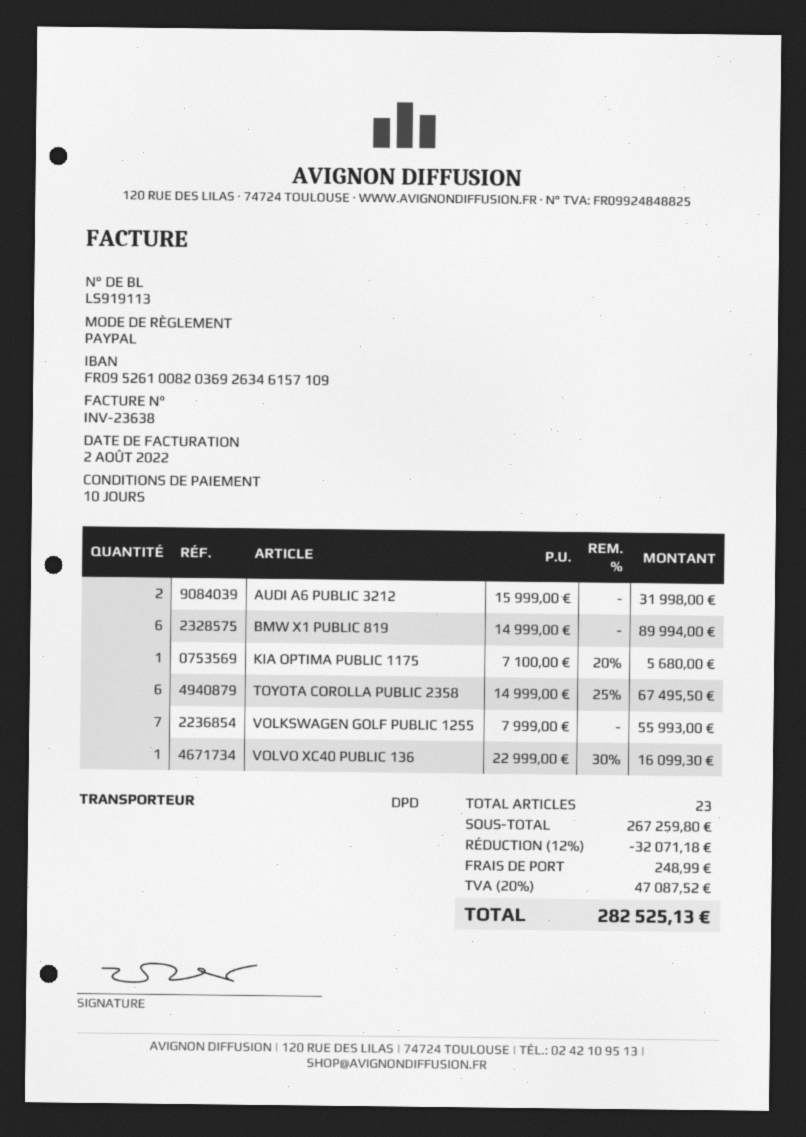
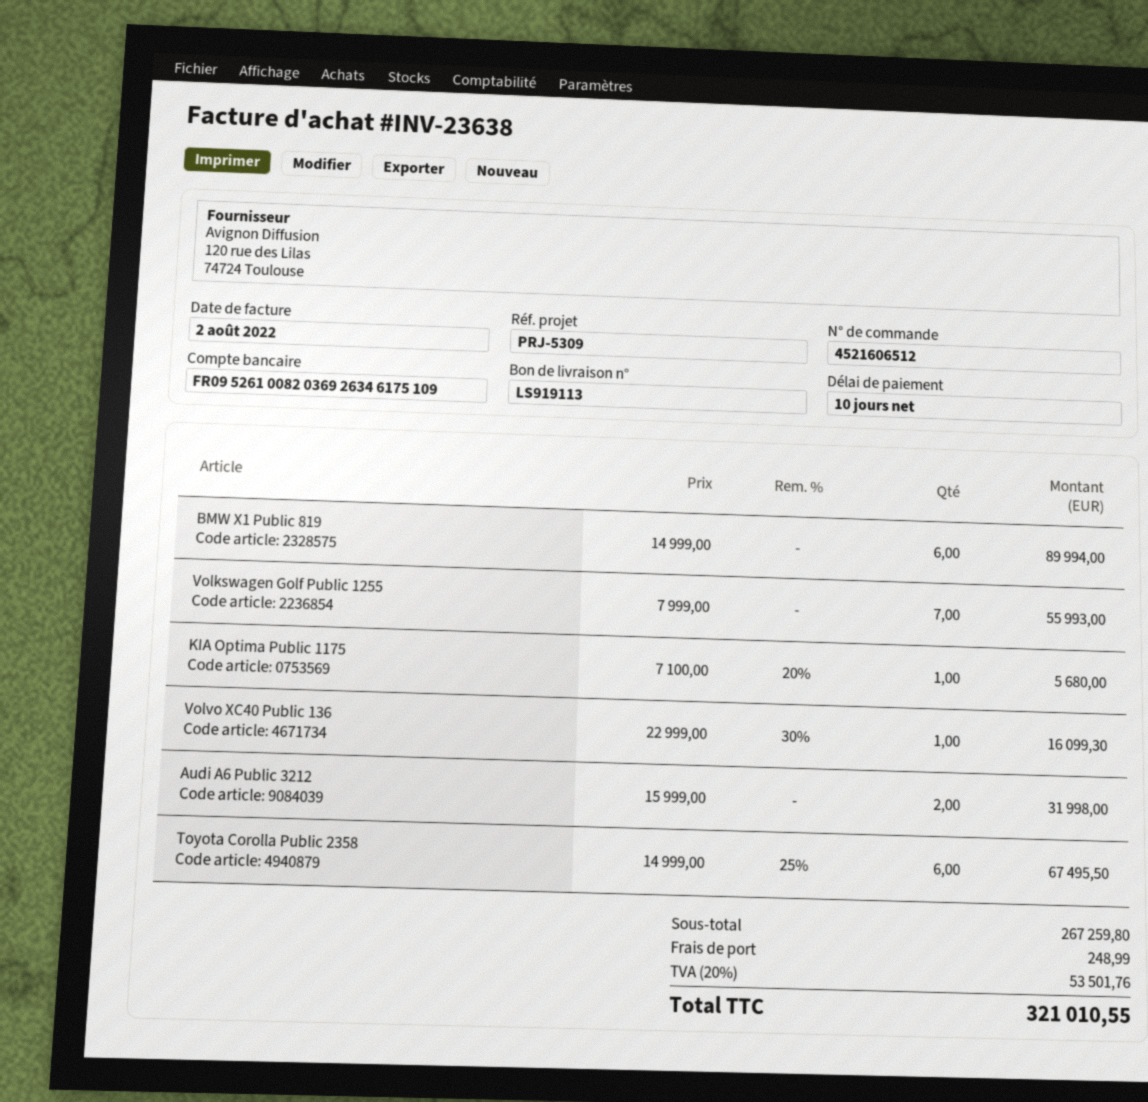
bank account: FR0952610082036926346157109 -> FR0952610082036926346175109
discount: 12% = 32071.18 -> none
tax: 20% = 47087.52 -> 20% = 53501.76
total: 282525.13 -> 321010.55

